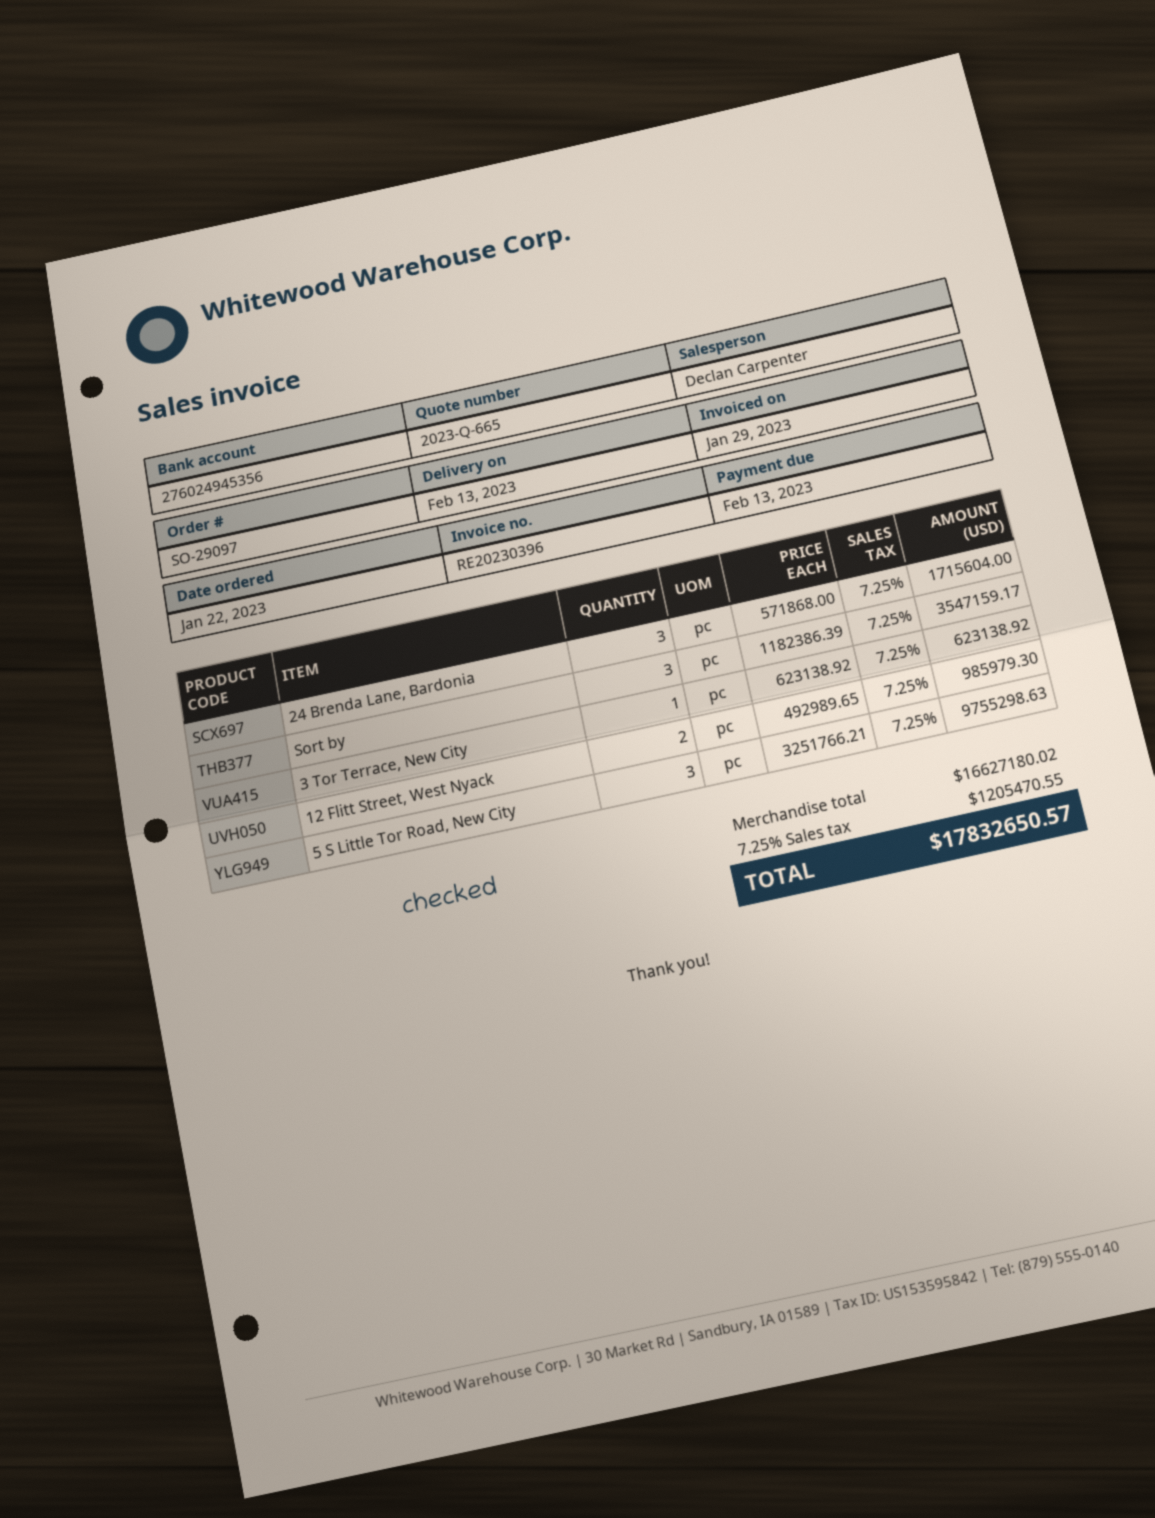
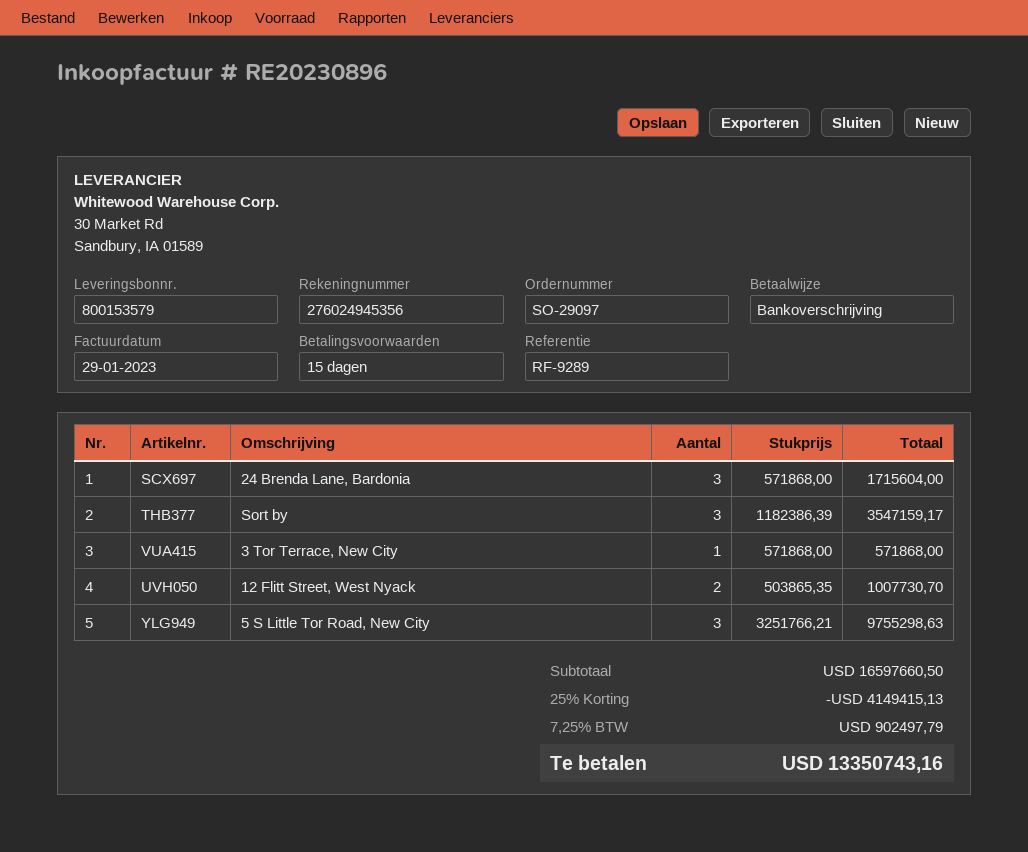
invoice number: RE20230396 -> RE20230896
3 Tor Terrace, New City: 1 x 623138.92 = 623138.92 -> 1 x 571868.00 = 571868.00
12 Flitt Street, West Nyack: 2 x 492989.65 = 985979.30 -> 2 x 503865.35 = 1007730.70
subtotal: 16627180.02 -> 16597660.50
discount: none -> 25% = 4149415.13
tax: 7.25% = 1205470.55 -> 7.25% = 902497.79
total: 17832650.57 -> 13350743.16

